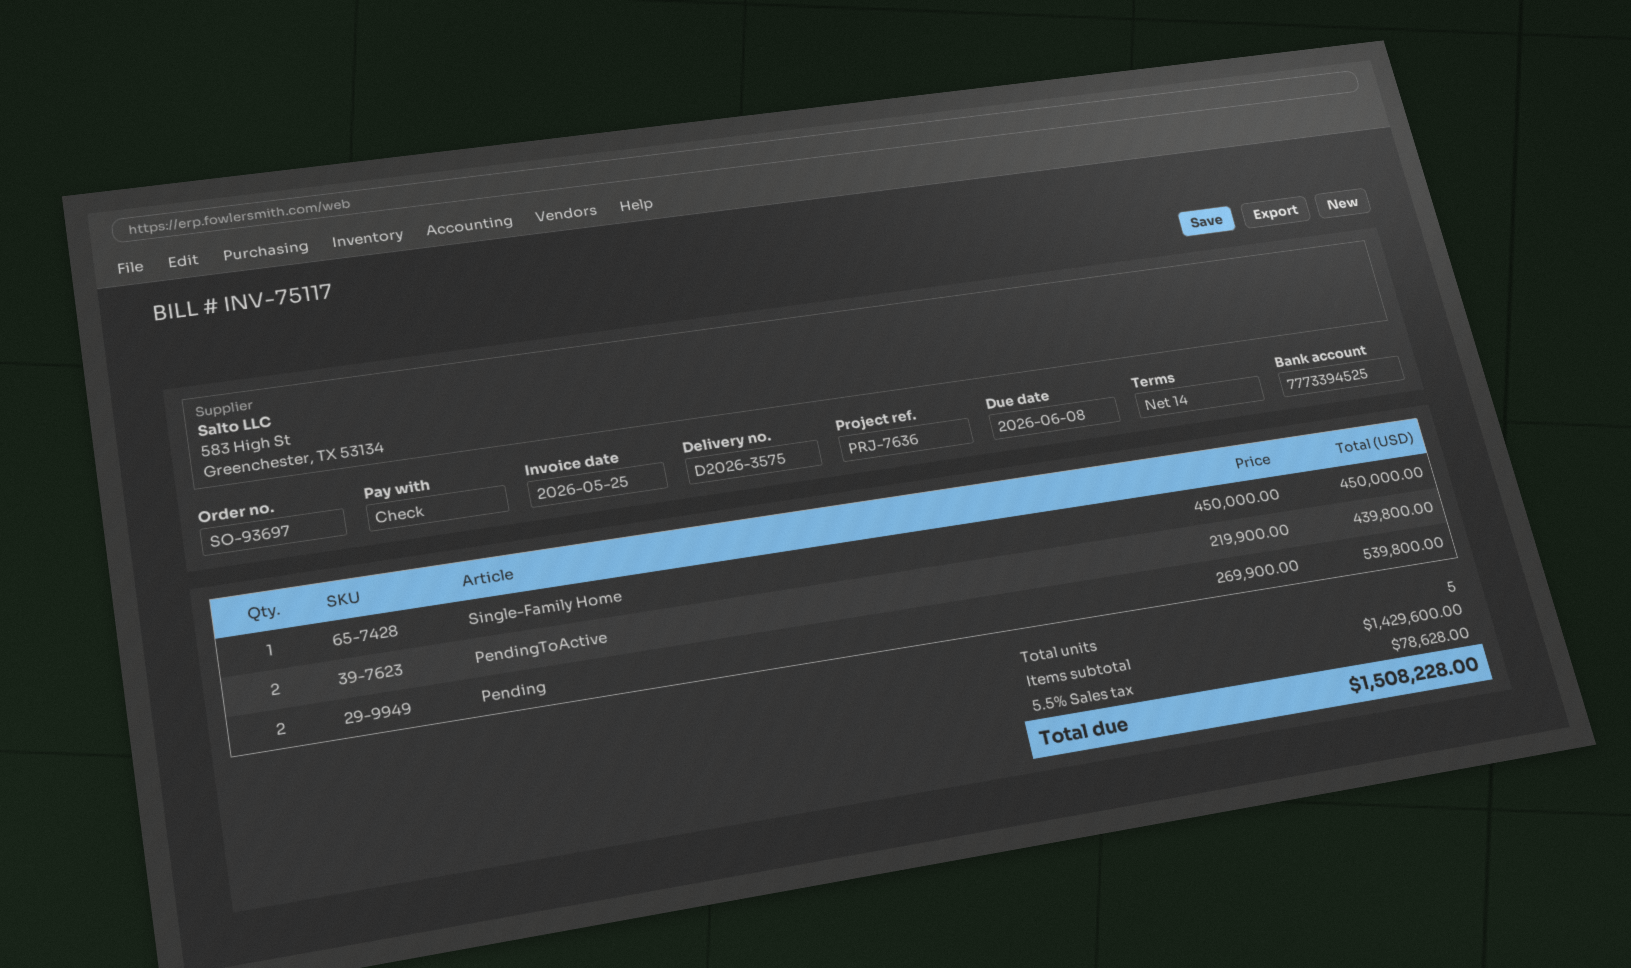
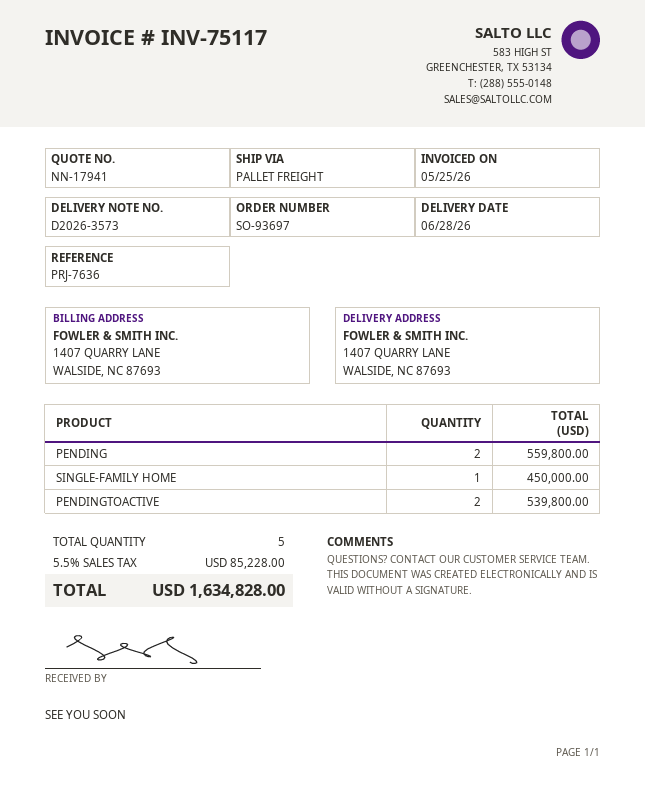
delivery note number: D2026-3575 -> D2026-3573
PendingToActive: 2 for 439800.00 -> 2 for 539800.00
Pending: 2 for 539800.00 -> 2 for 559800.00
tax: 5.5% = 78628.00 -> 5.5% = 85228.00
total: 1508228.00 -> 1634828.00

